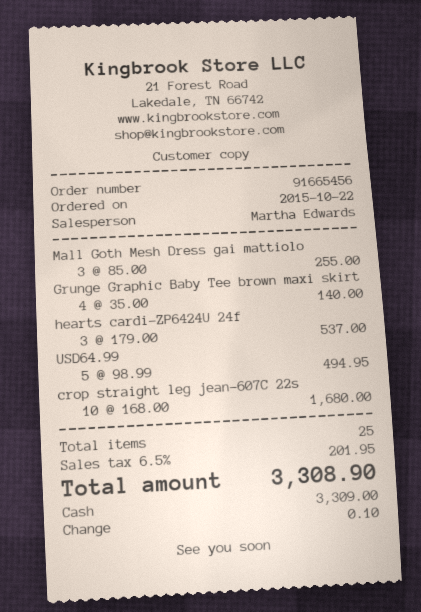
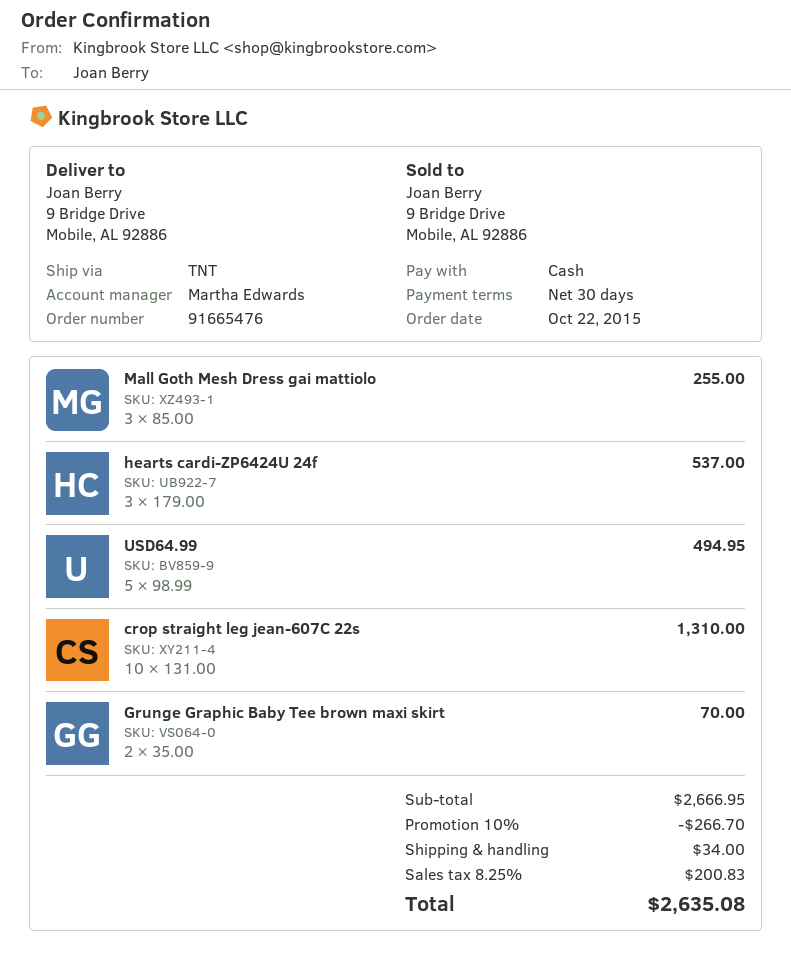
order number: 91665456 -> 91665476
Grunge Graphic Baby Tee brown maxi skirt: 4 x 35.00 = 140.00 -> 2 x 35.00 = 70.00
crop straight leg jean-607C 22s: 10 x 168.00 = 1680.00 -> 10 x 131.00 = 1310.00
discount: none -> 10% = 266.70
shipping: none -> 34.00
tax: 6.5% = 201.95 -> 8.25% = 200.83
total: 3308.90 -> 2635.08

